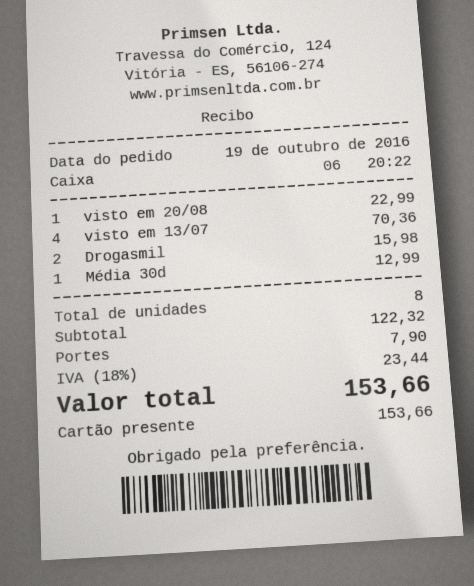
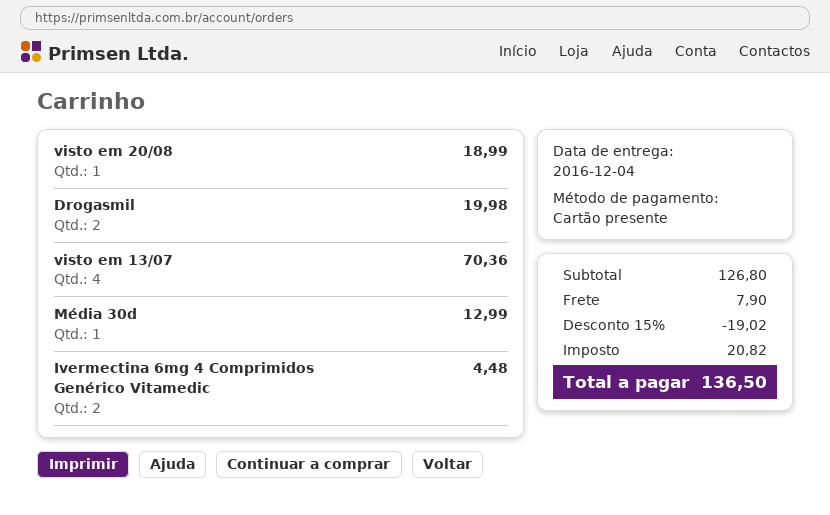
visto em 20/08: 1 for 22.99 -> 1 for 18.99
Drogasmil: 2 for 15.98 -> 2 for 19.98
Ivermectina 6mg 4 Comprimidos Genérico Vitamedic: none -> 2 for 4.48
subtotal: 122.32 -> 126.80
discount: none -> 15% = 19.02
tax: 23.44 -> 20.82
total: 153.66 -> 136.50

